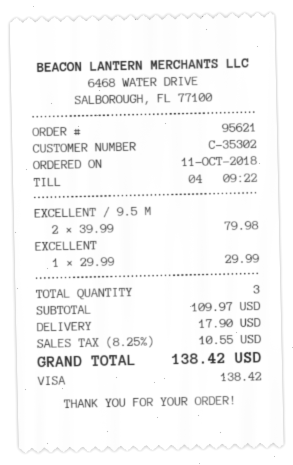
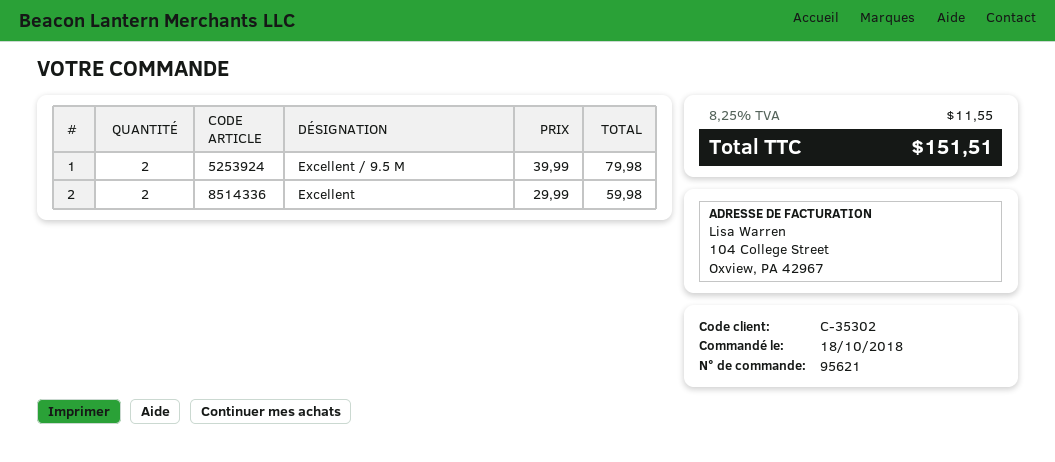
order date: 2018-10-11 -> 2018-10-18
EXCELLENT: 1 x 29.99 = 29.99 -> 2 x 29.99 = 59.98
shipping: 17.90 -> none
tax: 8.25% = 10.55 -> 8.25% = 11.55
total: 138.42 -> 151.51

